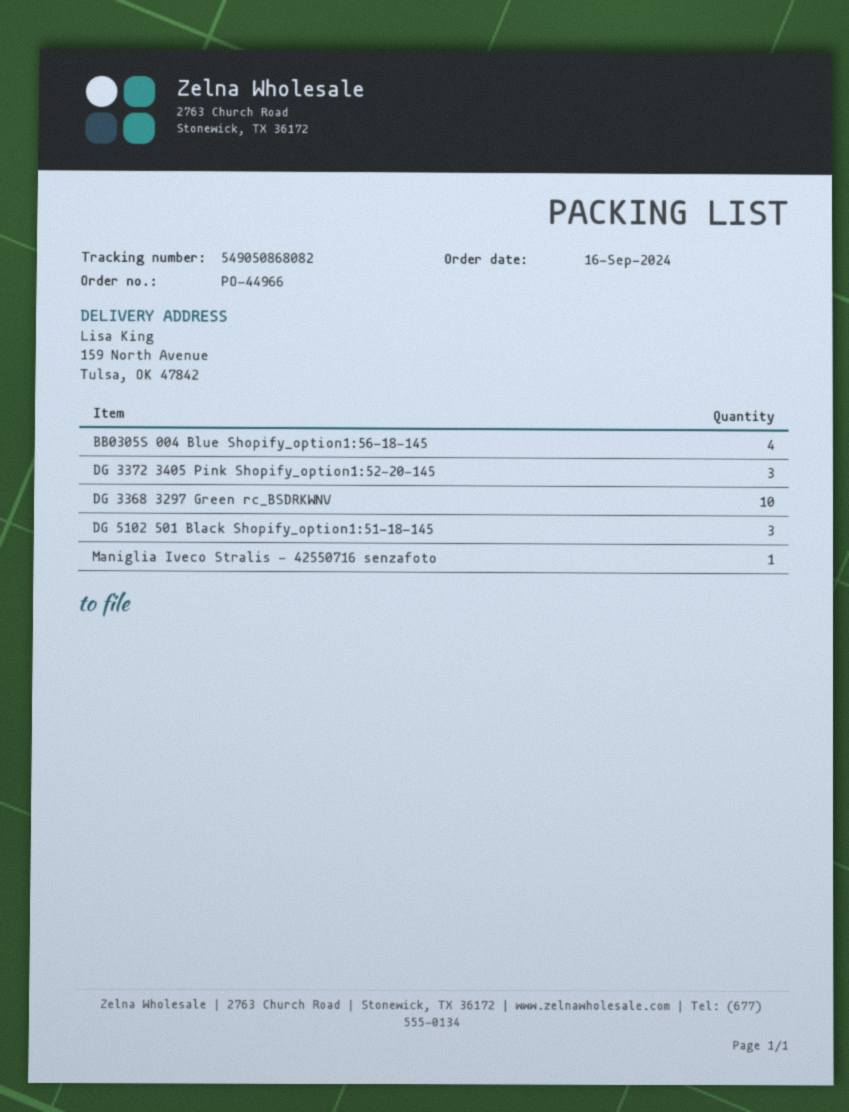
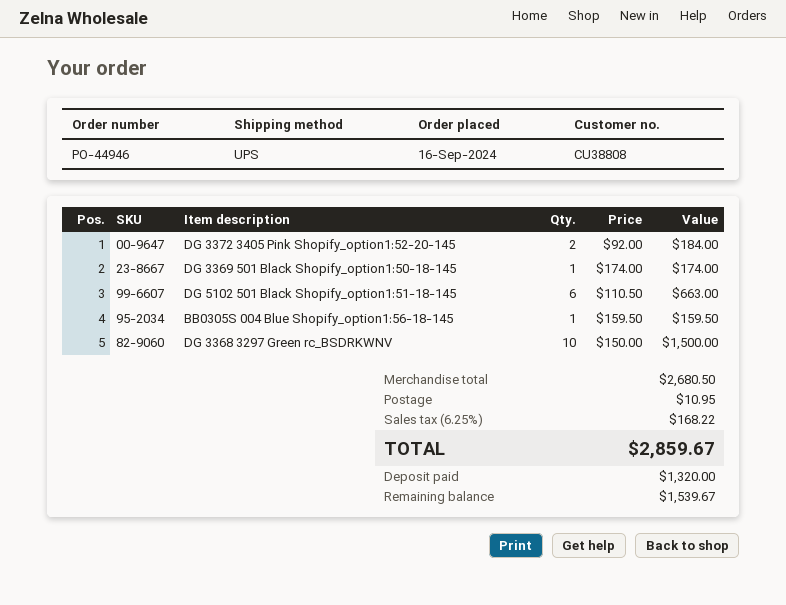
order number: PO-44966 -> PO-44946
BB0305S 004 Blue Shopify_option1:56-18-145: 4 -> 1
DG 3372 3405 Pink Shopify_option1:52-20-145: 3 -> 2
DG 5102 501 Black Shopify_option1:51-18-145: 3 -> 6
Maniglia Iveco Stralis - 42550716 senzafoto: 1 -> none
DG 3369 501 Black Shopify_option1:50-18-145: none -> 1

